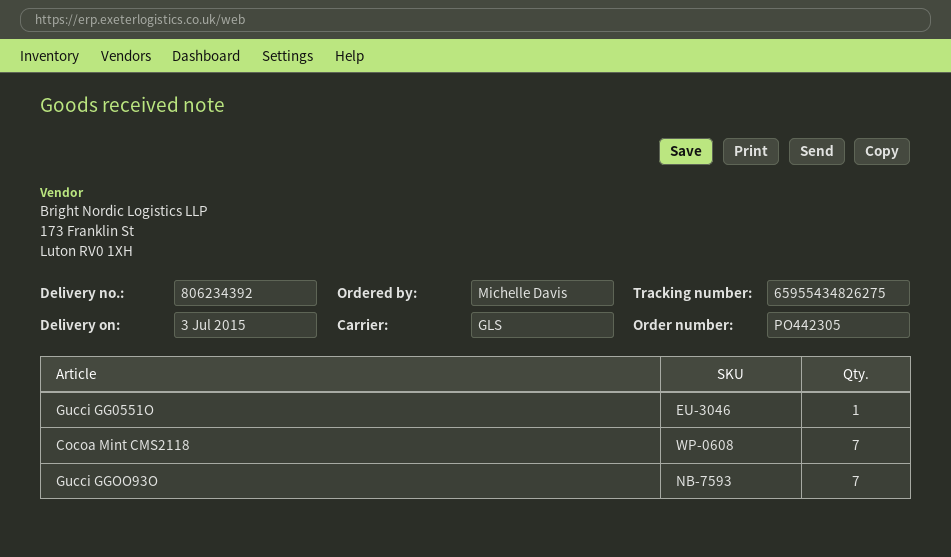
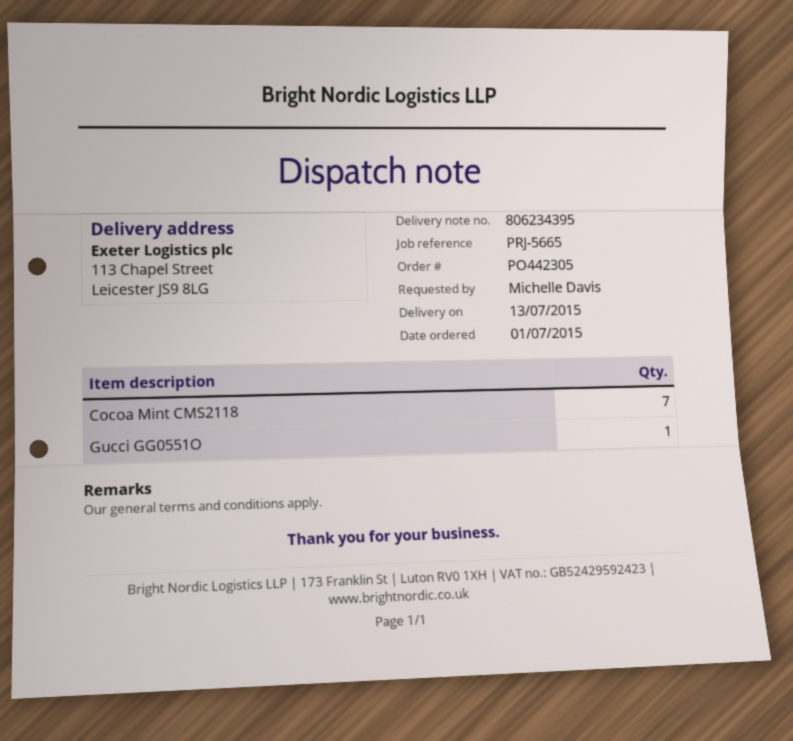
delivery note number: 806234392 -> 806234395
delivery date: 2015-07-03 -> 2015-07-13
Gucci GGOO93O: 7 -> none

